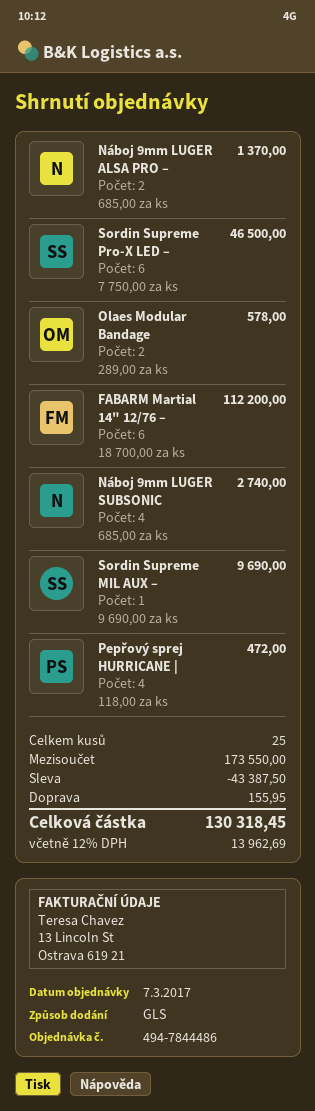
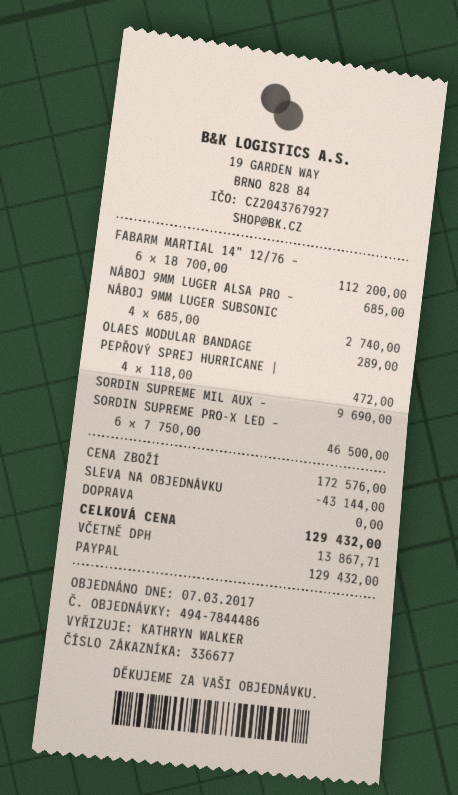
Náboj 9mm LUGER ALSA PRO –: 2 x 685.00 = 1370.00 -> 1 x 685.00 = 685.00
Olaes Modular Bandage: 2 x 289.00 = 578.00 -> 1 x 289.00 = 289.00
subtotal: 173550.00 -> 172576.00
discount: 43387.50 -> 43144.00
shipping: 155.95 -> 0.00
tax: 13962.69 -> 13867.71
total: 130318.45 -> 129432.00

